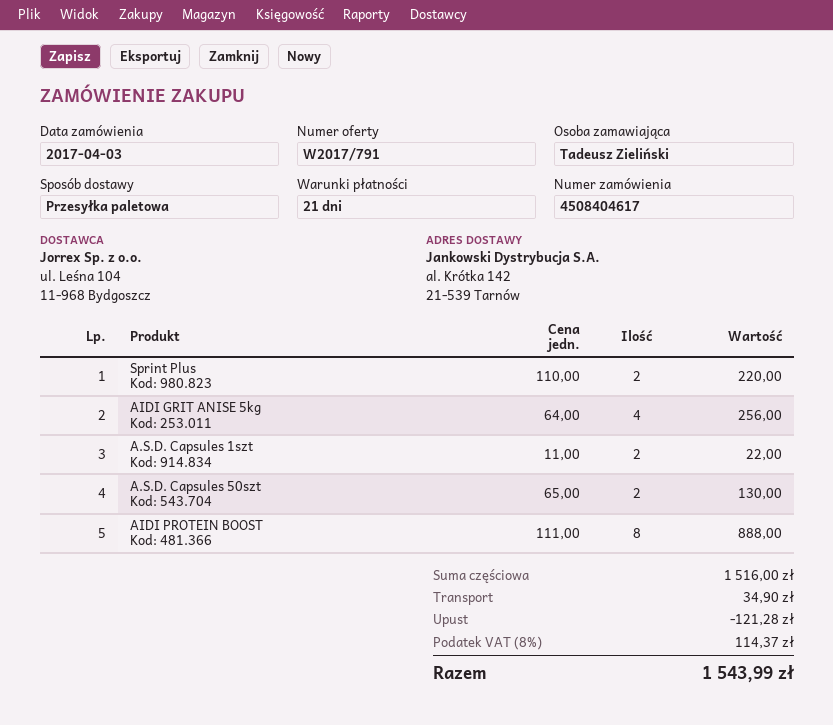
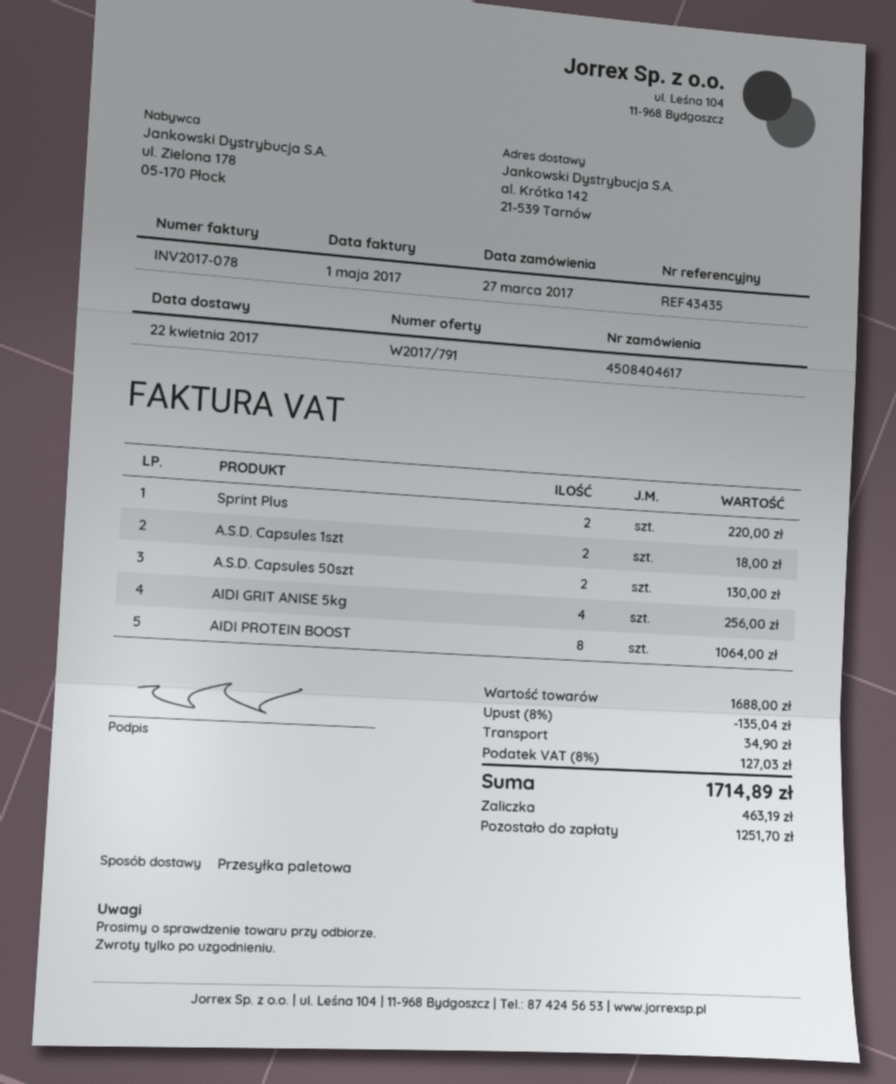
order date: 2017-04-03 -> 2017-03-27
A.S.D. Capsules 1szt: 2 for 22.00 -> 2 for 18.00
AIDI PROTEIN BOOST: 8 for 888.00 -> 8 for 1064.00
subtotal: 1516.00 -> 1688.00
discount: 121.28 -> 135.04
tax: 8% = 114.37 -> 8% = 127.03
total: 1543.99 -> 1714.89

